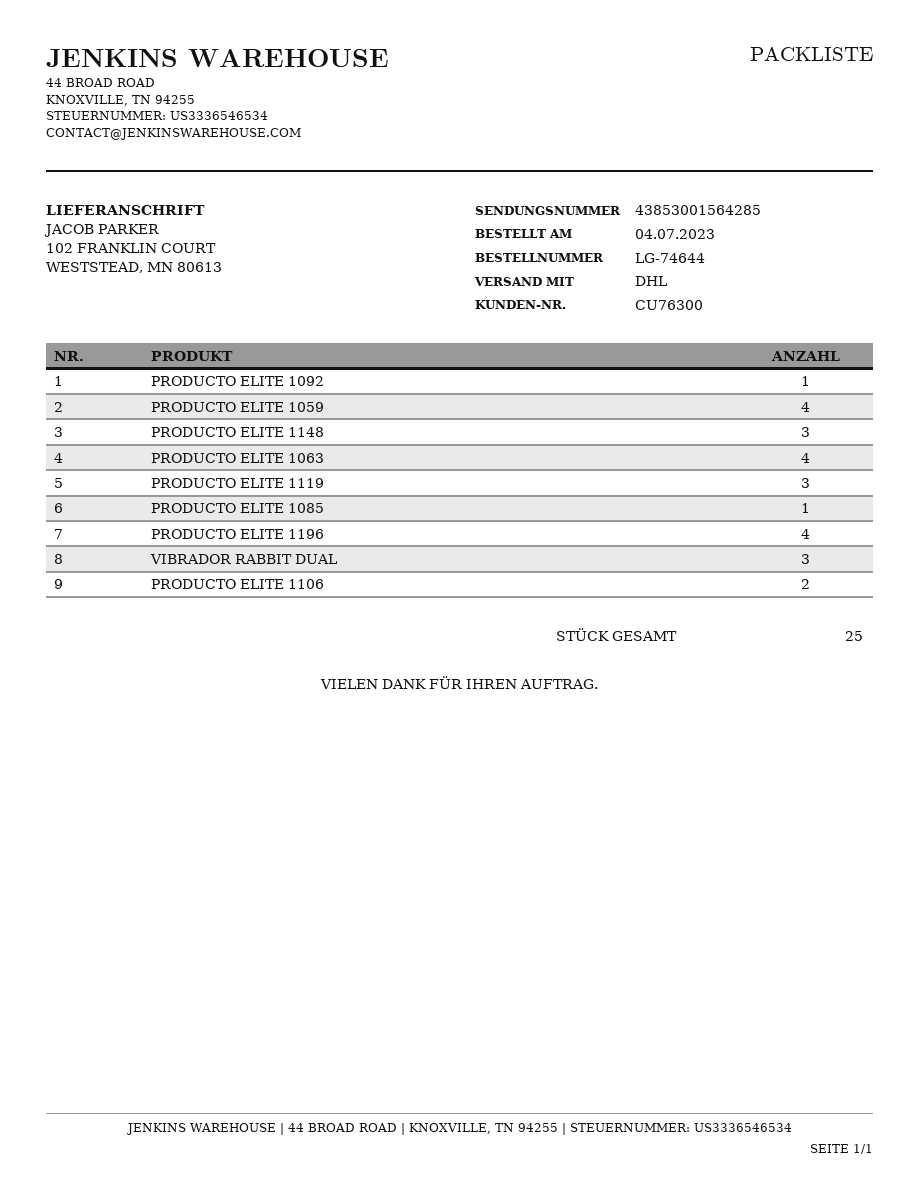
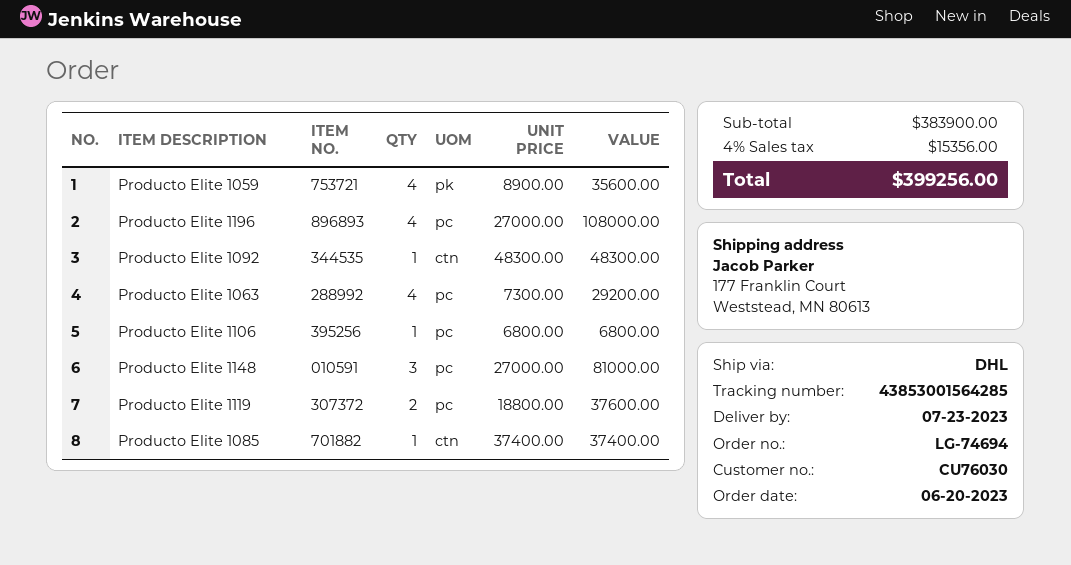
order number: LG-74644 -> LG-74694
order date: 2023-07-04 -> 2023-06-20
customer number: CU76300 -> CU76030
ship to: 102 FRANKLIN COURT, WESTSTEAD, MN 80613 -> 177 Franklin Court, Weststead, MN 80613
PRODUCTO ELITE 1119: 3 -> 2
VIBRADOR RABBIT DUAL: 3 -> none
PRODUCTO ELITE 1106: 2 -> 1

